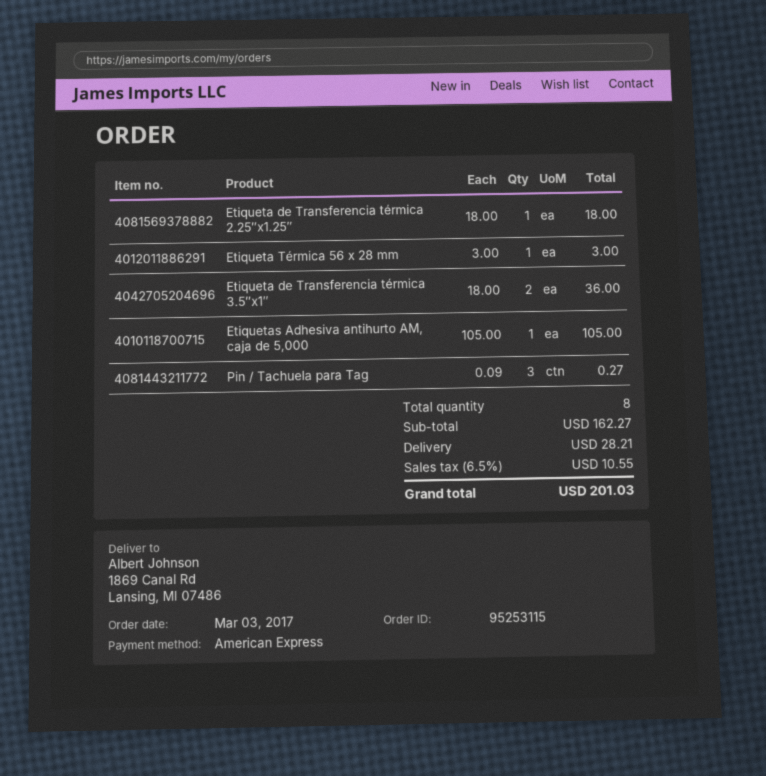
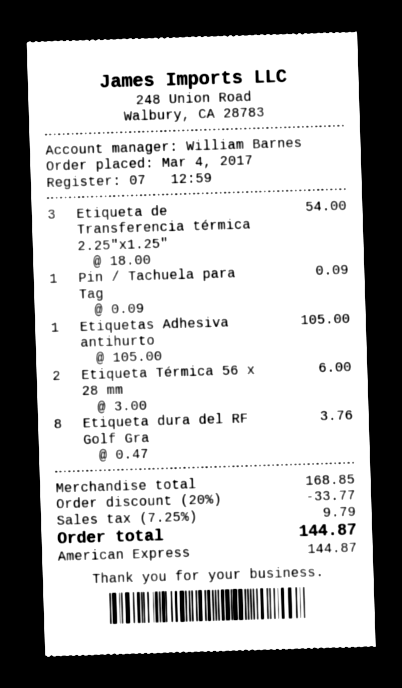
order date: 2017-03-03 -> 2017-03-04
Etiqueta de Transferencia térmica 2.25″x1.25″: 1 x 18.00 = 18.00 -> 3 x 18.00 = 54.00
Etiqueta Térmica 56 x 28 mm: 1 x 3.00 = 3.00 -> 2 x 3.00 = 6.00
Etiqueta de Transferencia térmica 3.5″x1″: 2 x 18.00 = 36.00 -> none
Pin / Tachuela para Tag: 3 x 0.09 = 0.27 -> 1 x 0.09 = 0.09
Etiqueta dura del RF Golf Gra: none -> 8 x 0.47 = 3.76
subtotal: 162.27 -> 168.85
discount: none -> 20% = 33.77
shipping: 28.21 -> none
tax: 6.5% = 10.55 -> 7.25% = 9.79
total: 201.03 -> 144.87

